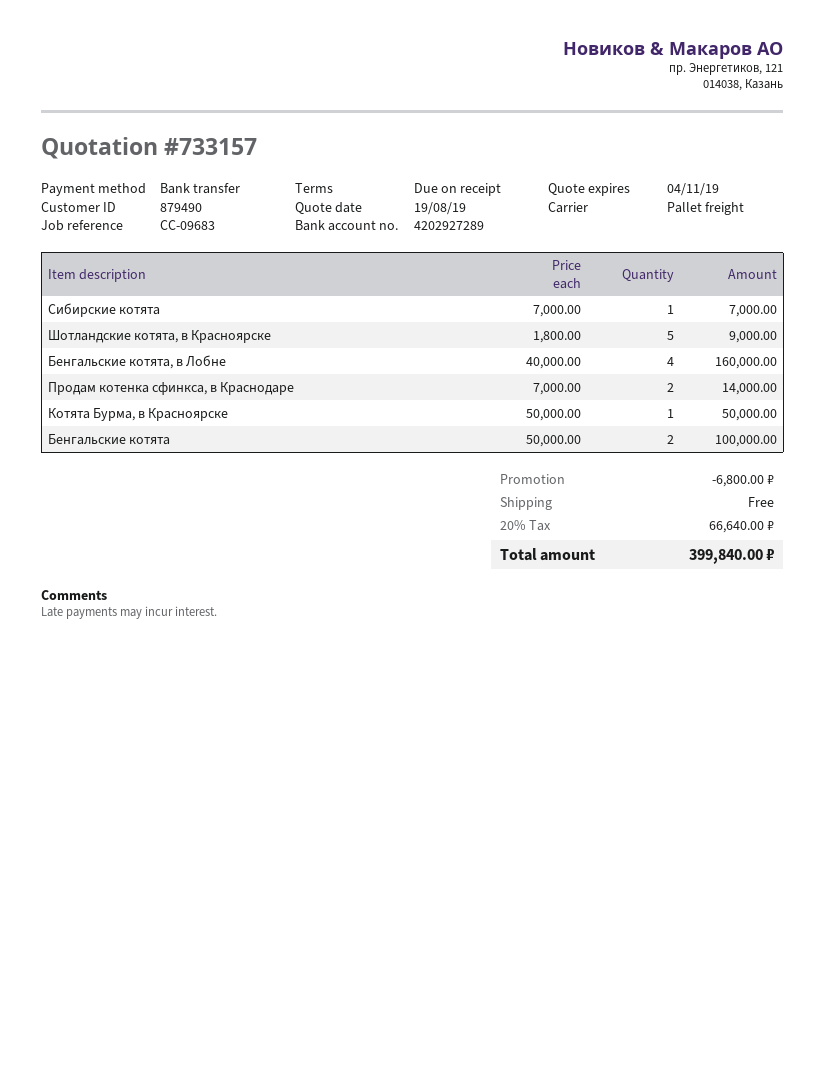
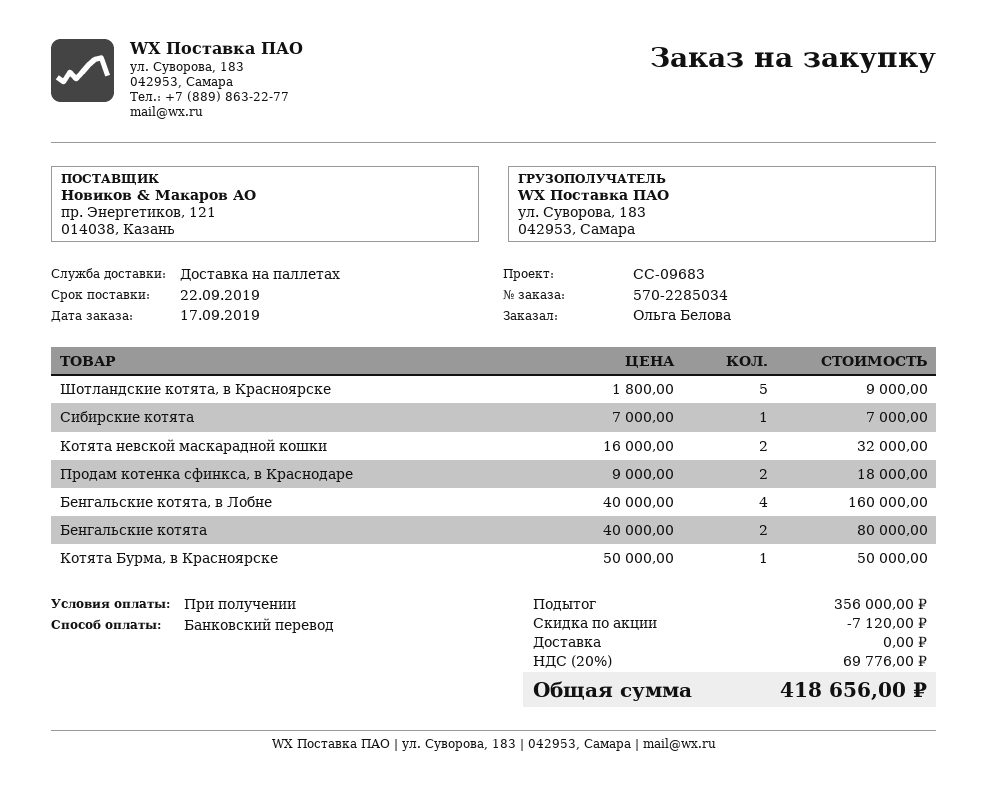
Продам котенка сфинкса, в Краснодаре: 2 x 7000.00 = 14000.00 -> 2 x 9000.00 = 18000.00
Бенгальские котята: 2 x 50000.00 = 100000.00 -> 2 x 40000.00 = 80000.00
Котята невской маскарадной кошки: none -> 2 x 16000.00 = 32000.00
discount: 6800.00 -> 7120.00
tax: 20% = 66640.00 -> 20% = 69776.00
total: 399840.00 -> 418656.00

